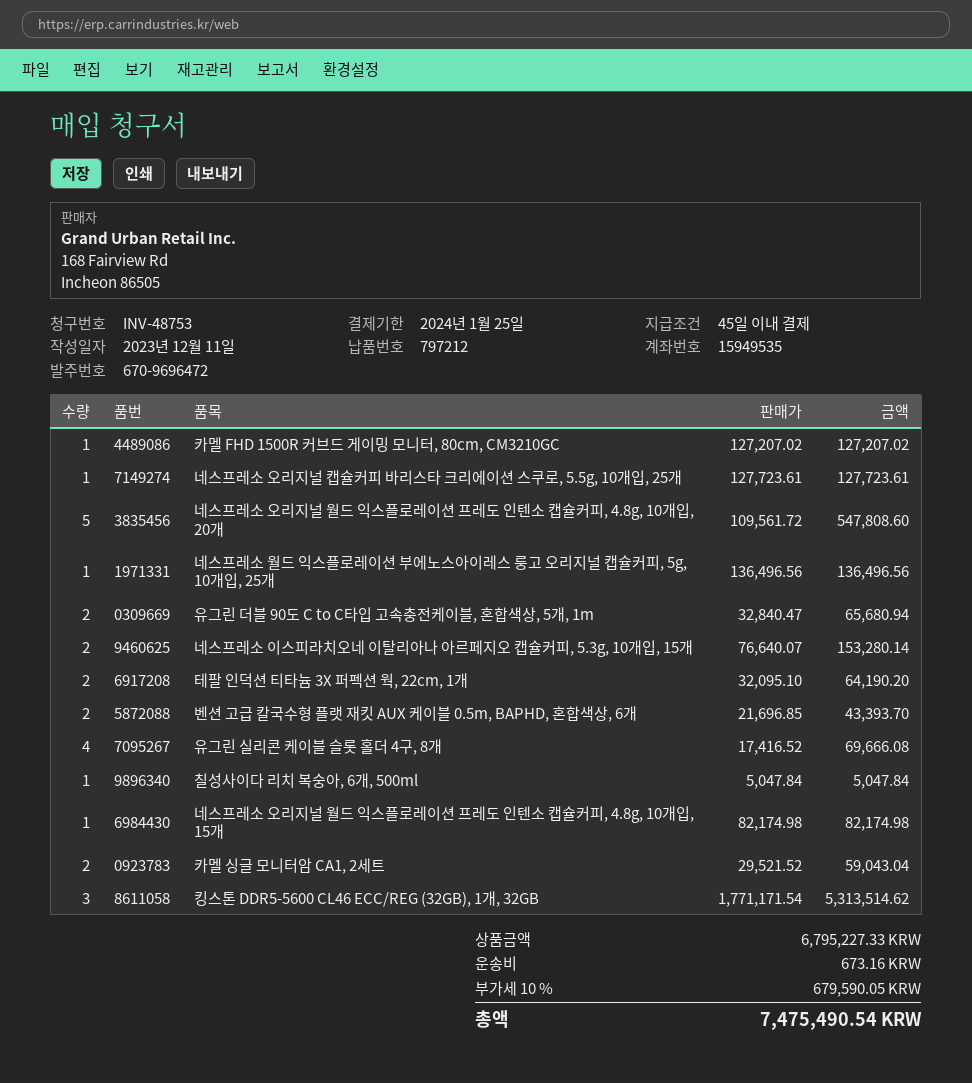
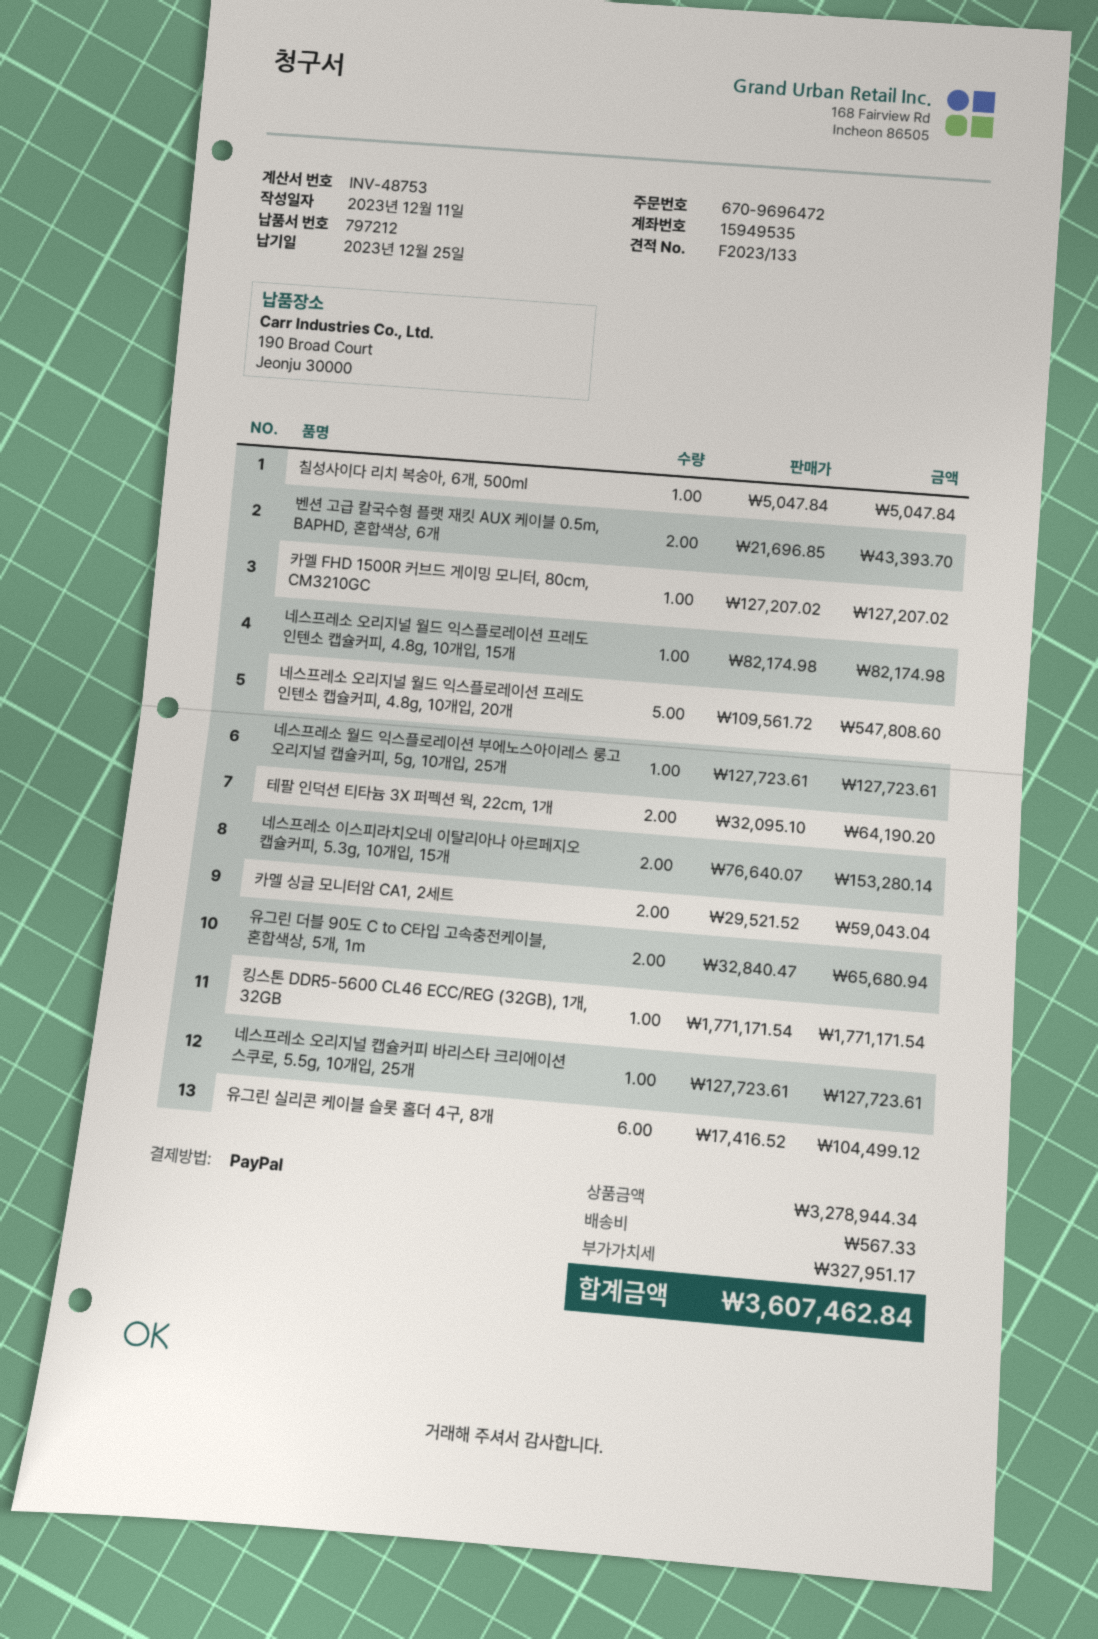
네스프레소 월드 익스플로레이션 부에노스아이레스 룽고 오리지널 캡슐커피, 5g, 10개입, 25개: 1 x 136496.56 = 136496.56 -> 1 x 127723.61 = 127723.61
유그린 실리콘 케이블 슬롯 홀더 4구, 8개: 4 x 17416.52 = 69666.08 -> 6 x 17416.52 = 104499.12
킹스톤 DDR5-5600 CL46 ECC/REG (32GB), 1개, 32GB: 3 x 1771171.54 = 5313514.62 -> 1 x 1771171.54 = 1771171.54
subtotal: 6795227.33 -> 3278944.34
shipping: 673.16 -> 567.33
tax: 679590.05 -> 327951.17
total: 7475490.54 -> 3607462.84

